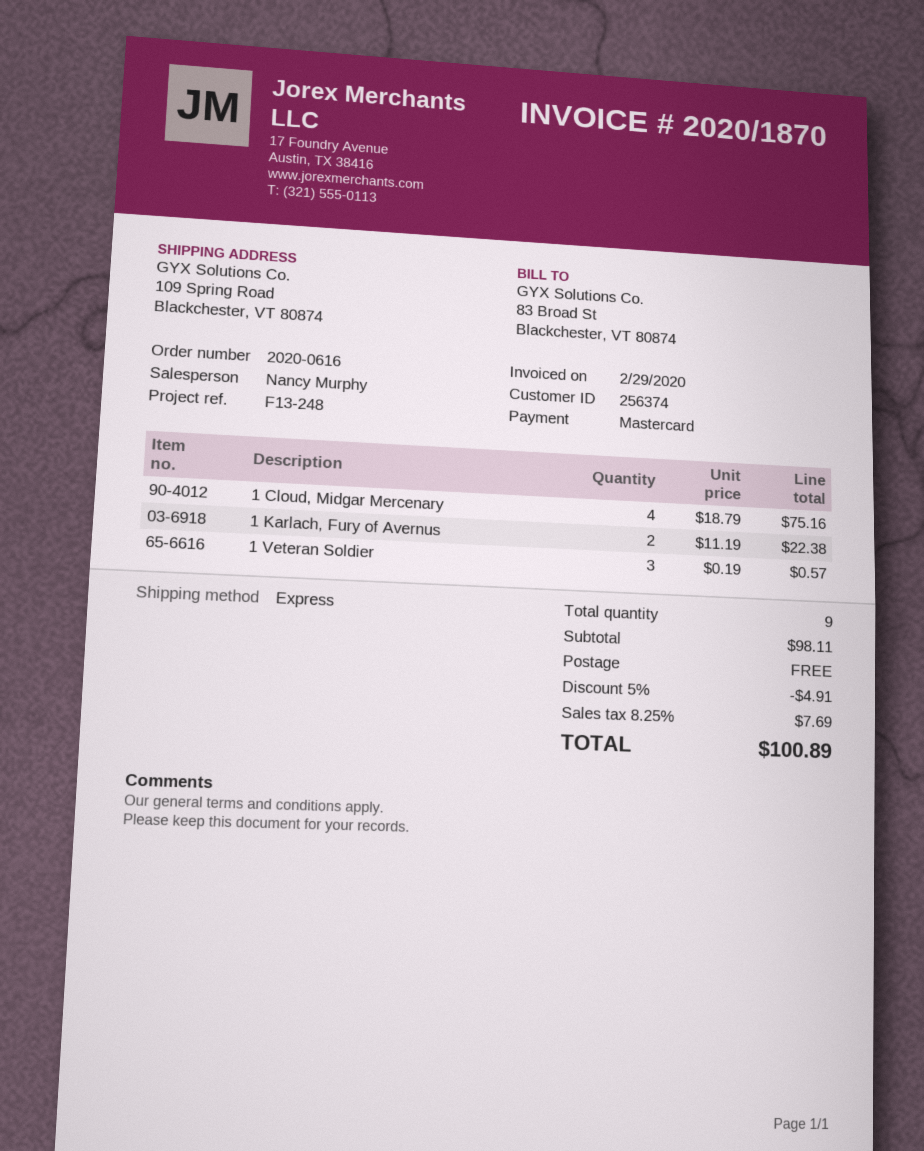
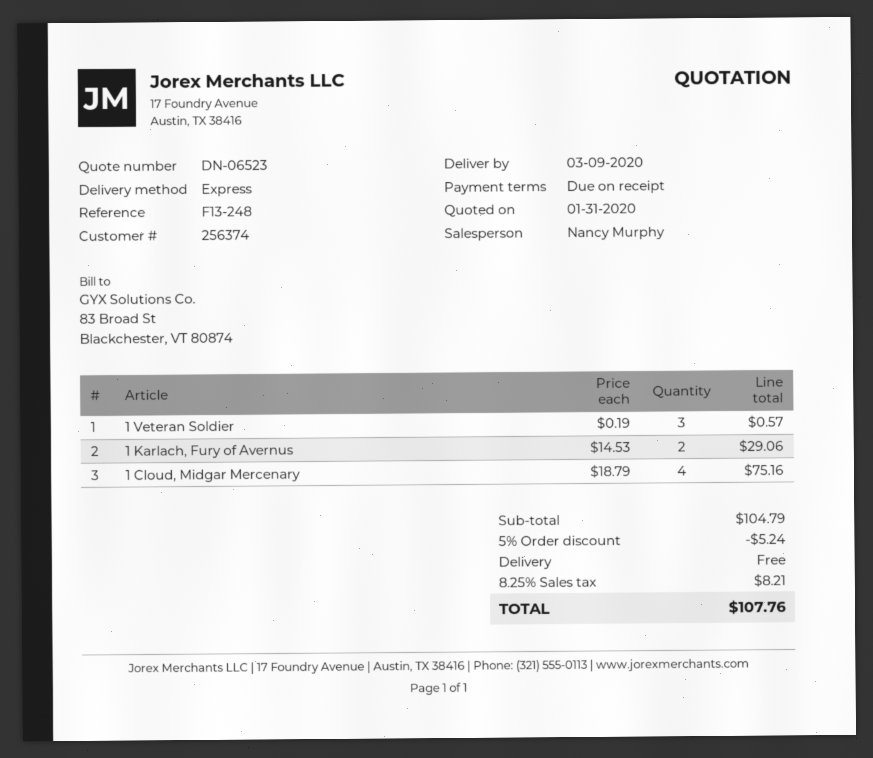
1 Karlach, Fury of Avernus: 2 x 11.19 = 22.38 -> 2 x 14.53 = 29.06
subtotal: 98.11 -> 104.79
discount: 5% = 4.91 -> 5% = 5.24
tax: 8.25% = 7.69 -> 8.25% = 8.21
total: 100.89 -> 107.76

